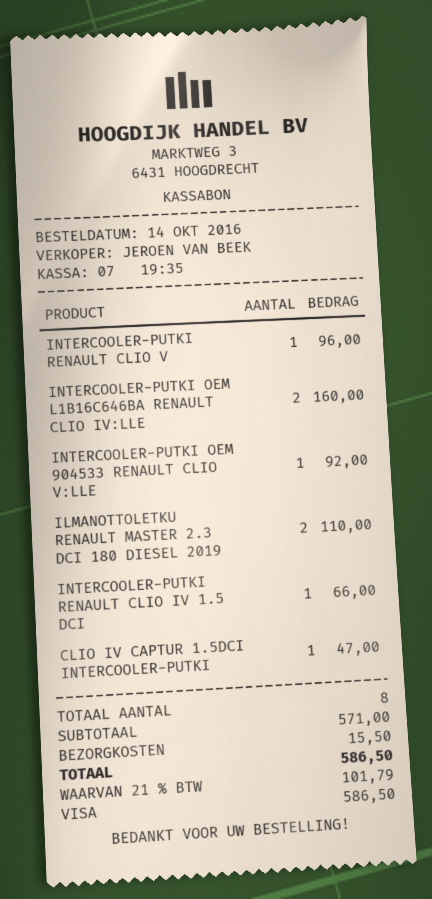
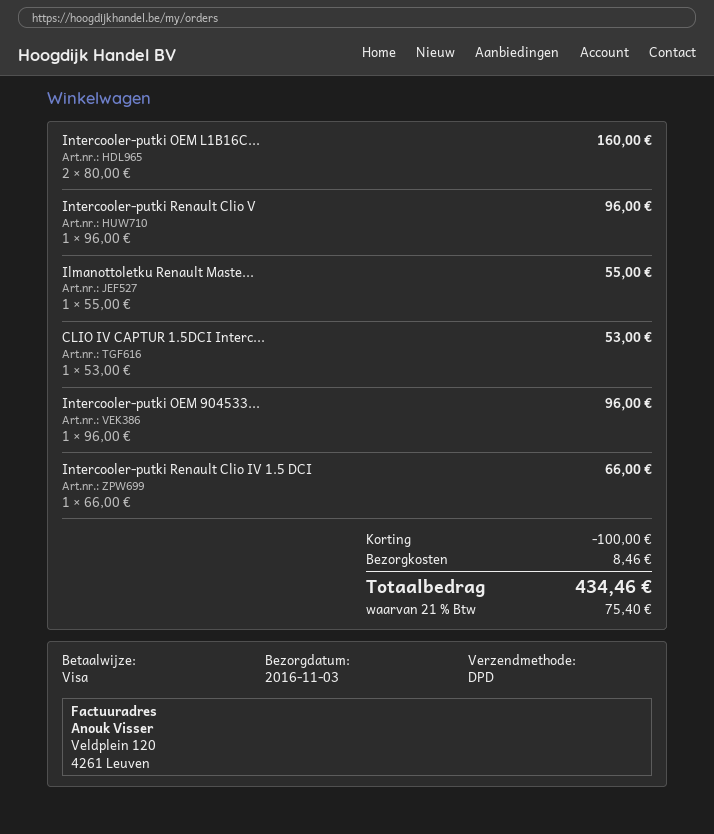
INTERCOOLER-PUTKI OEM 904533 RENAULT CLIO V:LLE: 1 for 92.00 -> 1 for 96.00
ILMANOTTOLETKU RENAULT MASTER 2.3 DCI 180 DIESEL 2019: 2 for 110.00 -> 1 for 55.00
CLIO IV CAPTUR 1.5DCI INTERCOOLER-PUTKI: 1 for 47.00 -> 1 for 53.00
discount: none -> 100.00
shipping: 15.50 -> 8.46
tax: 21% = 101.79 -> 21% = 75.40
total: 586.50 -> 434.46

